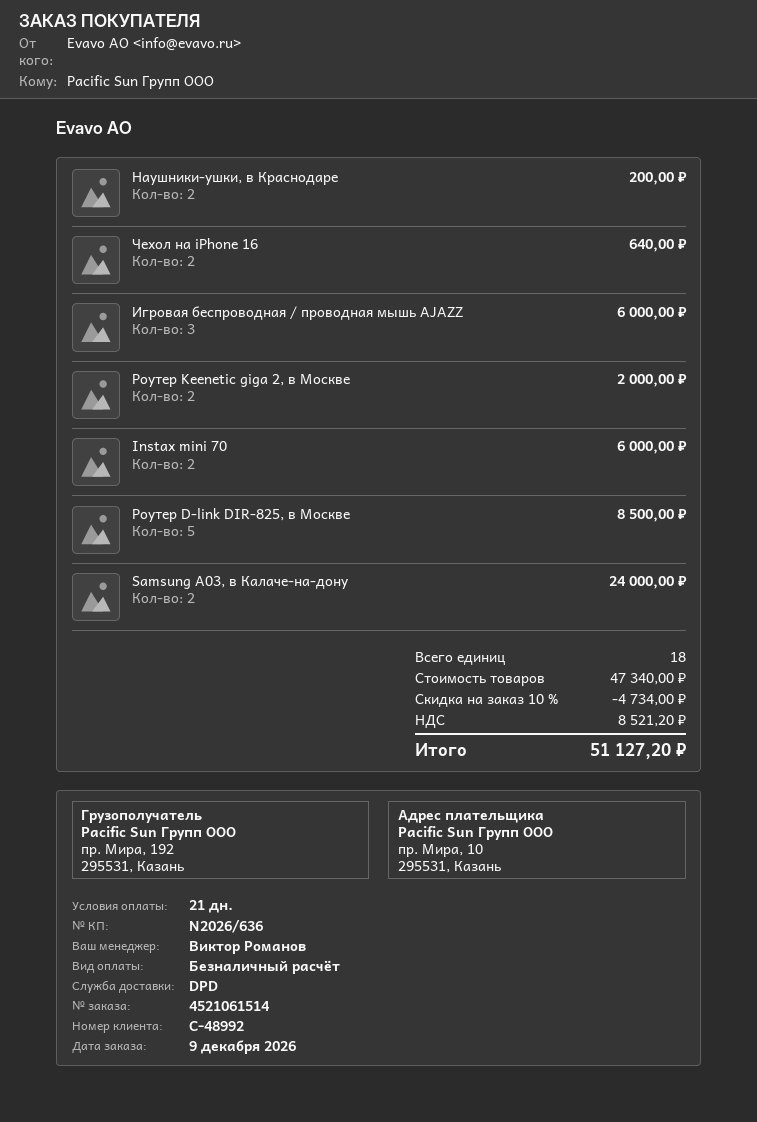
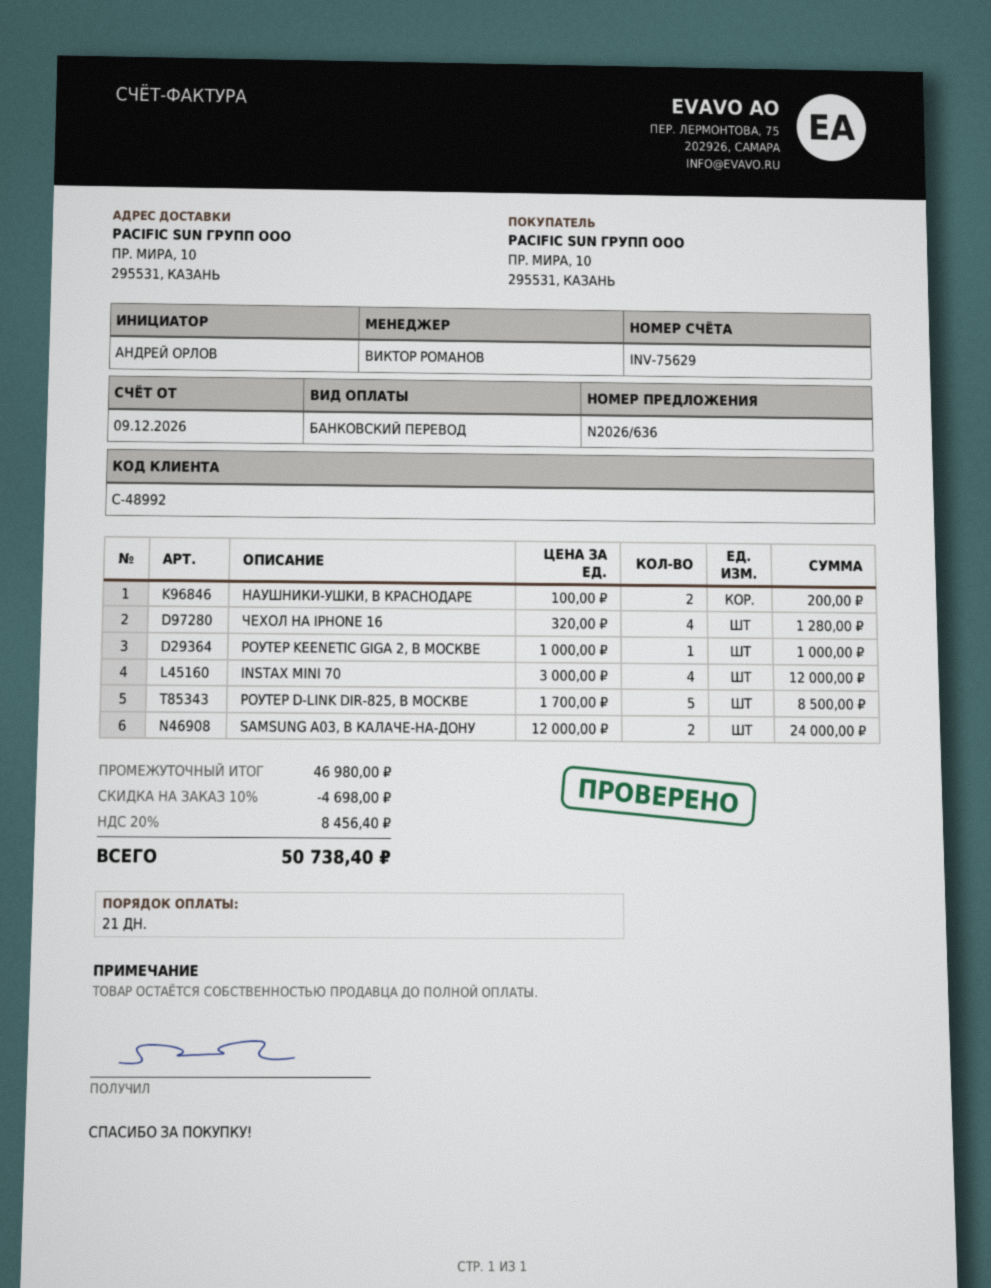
ship to: пр. Мира, 192, 295531, Казань -> ПР. МИРА, 10, 295531, КАЗАНЬ
Чехол на iPhone 16: 2 for 640.00 -> 4 for 1280.00
Игровая беспроводная / проводная мышь AJAZZ: 3 for 6000.00 -> none
Роутер Keenetic giga 2, в Москве: 2 for 2000.00 -> 1 for 1000.00
Instax mini 70: 2 for 6000.00 -> 4 for 12000.00
subtotal: 47340.00 -> 46980.00
discount: 10% = 4734.00 -> 10% = 4698.00
tax: 8521.20 -> 8456.40
total: 51127.20 -> 50738.40

